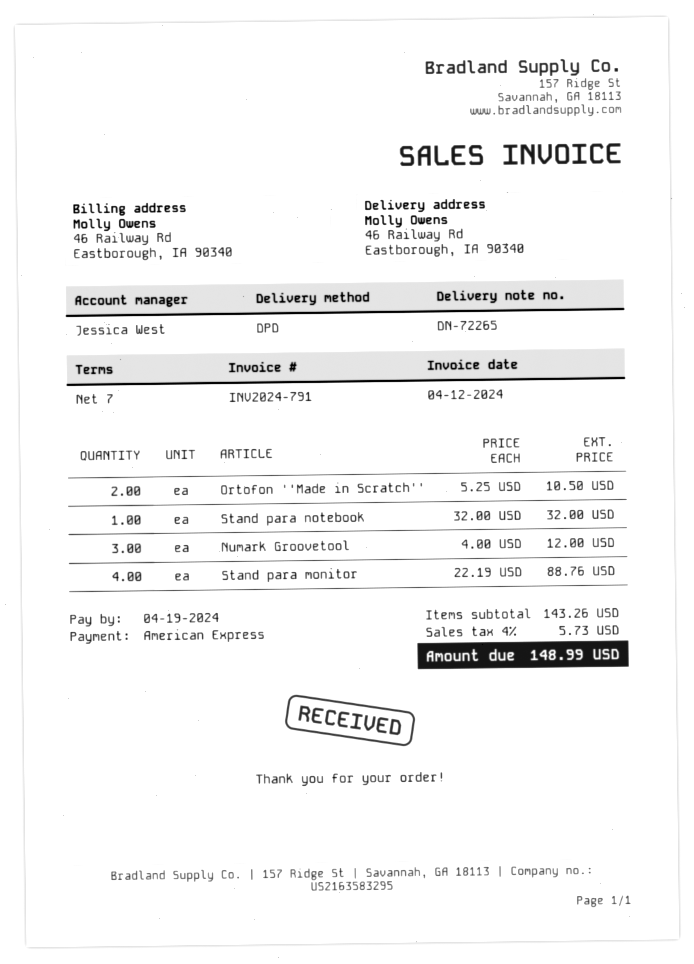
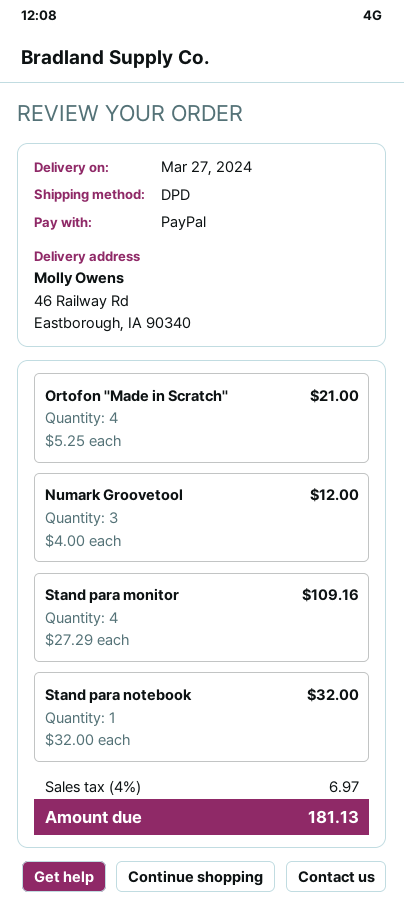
payment method: American Express -> PayPal
Ortofon ''Made in Scratch'': 2 x 5.25 = 10.50 -> 4 x 5.25 = 21.00
Stand para monitor: 4 x 22.19 = 88.76 -> 4 x 27.29 = 109.16
tax: 4% = 5.73 -> 4% = 6.97
total: 148.99 -> 181.13

